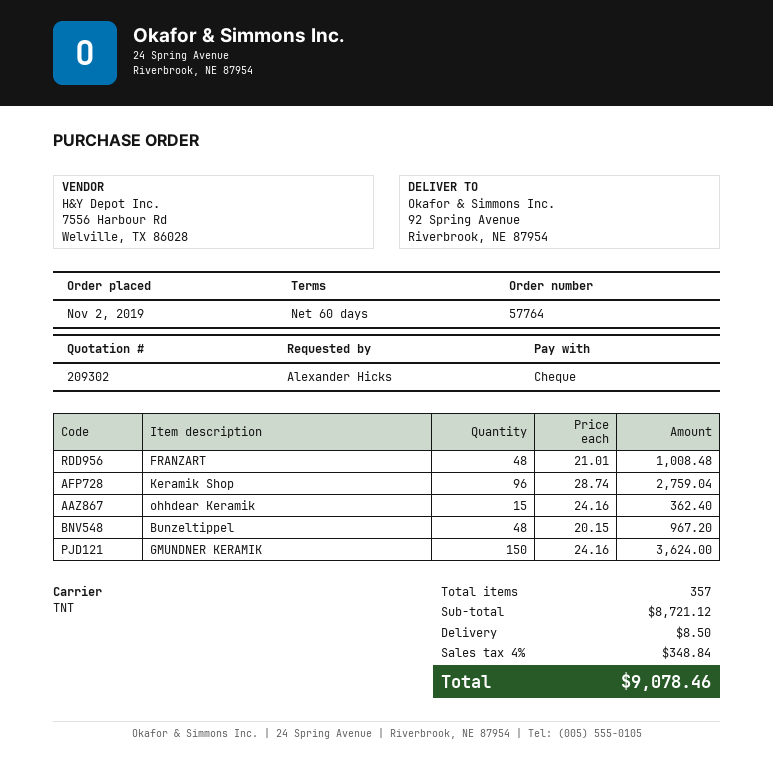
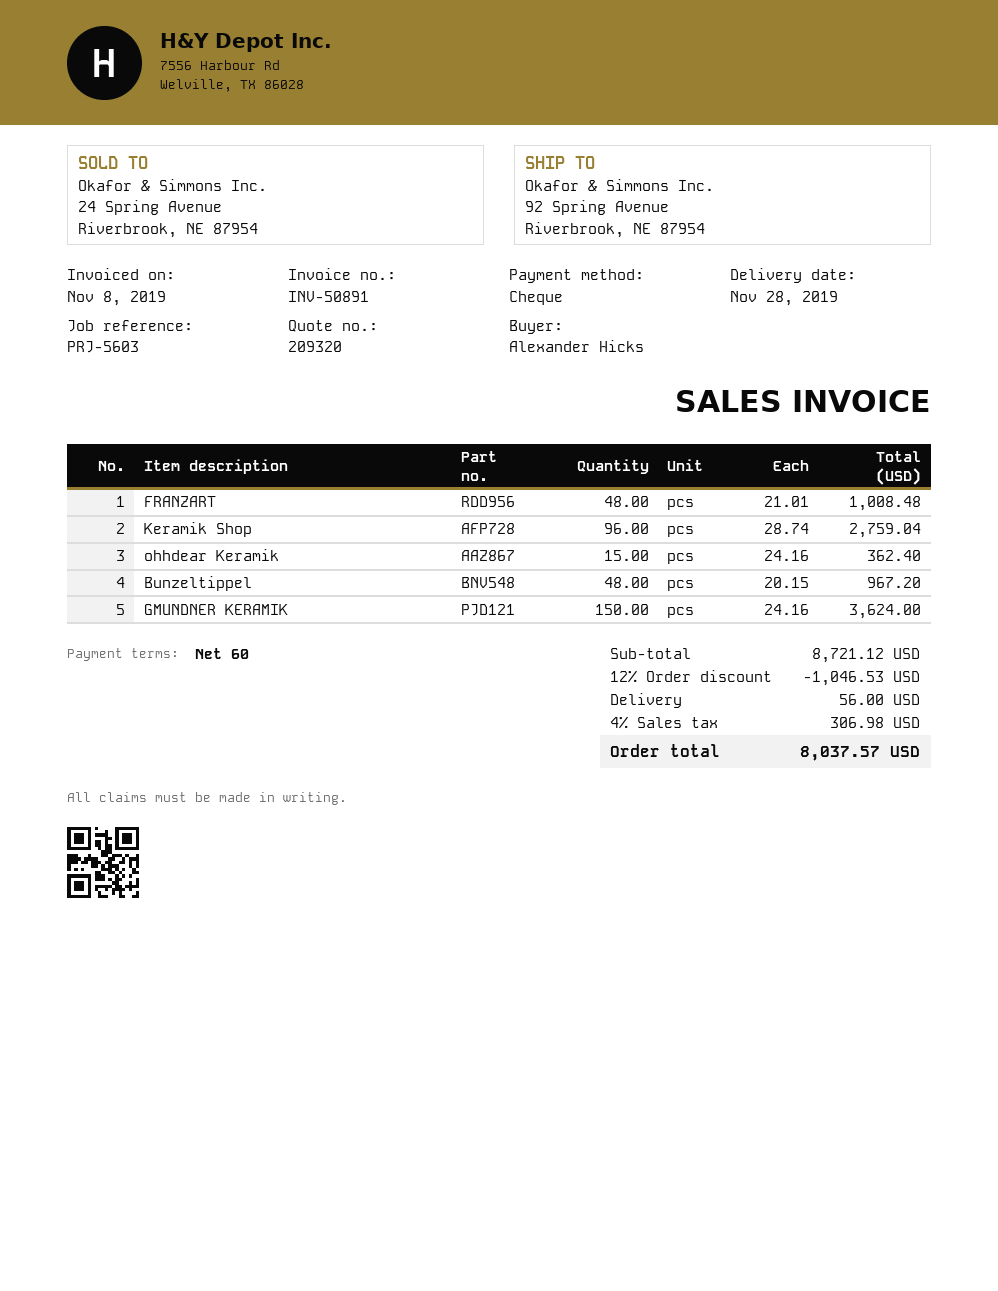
quote number: 209302 -> 209320
discount: none -> 12% = 1046.53
shipping: 8.50 -> 56.00
tax: 4% = 348.84 -> 4% = 306.98
total: 9078.46 -> 8037.57

